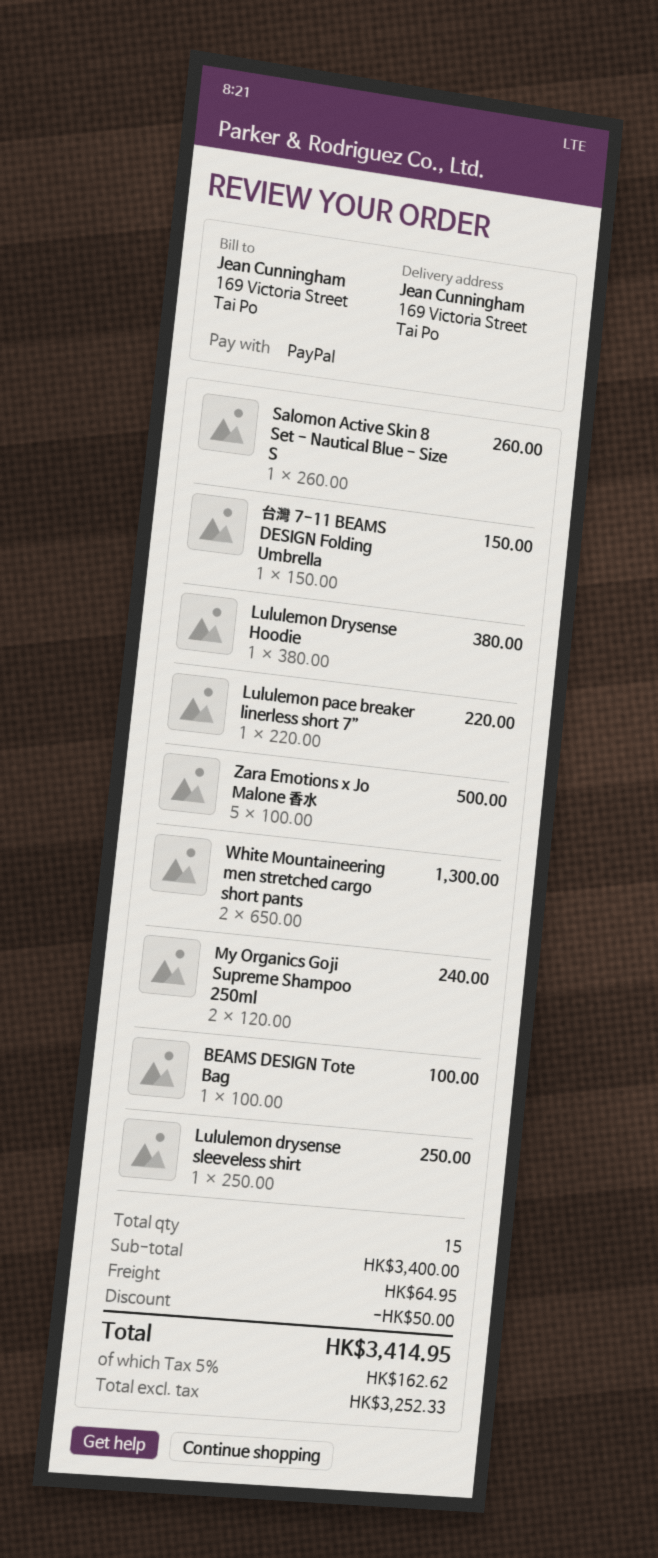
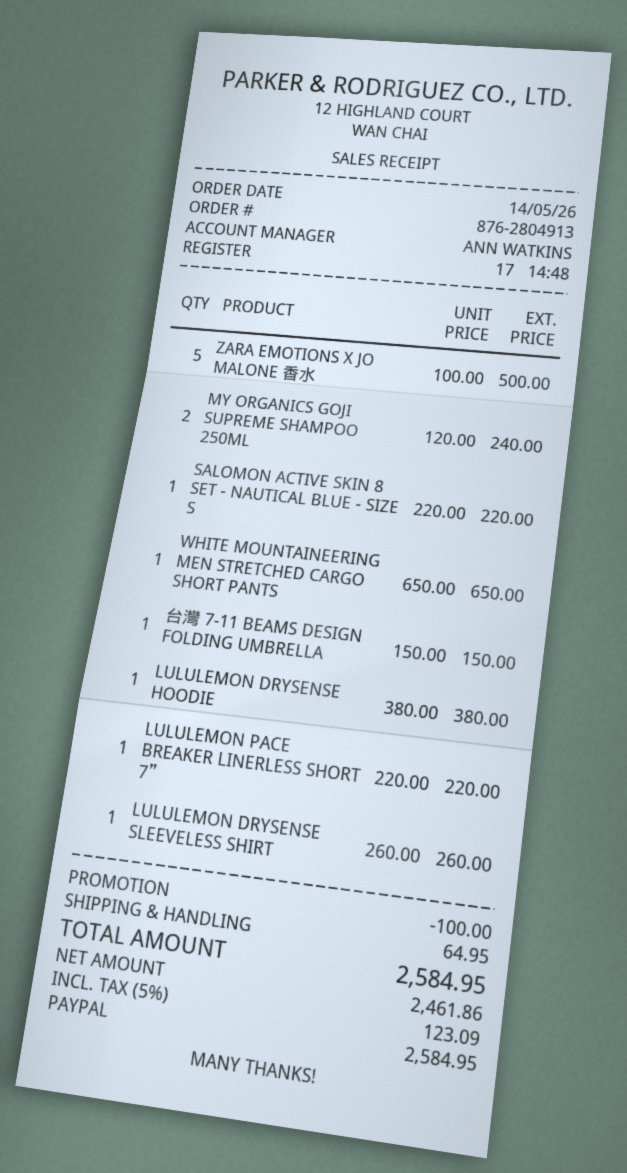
Salomon Active Skin 8 Set - Nautical Blue - Size S: 1 x 260.00 = 260.00 -> 1 x 220.00 = 220.00
White Mountaineering men stretched cargo short pants: 2 x 650.00 = 1300.00 -> 1 x 650.00 = 650.00
BEAMS DESIGN Tote Bag: 1 x 100.00 = 100.00 -> none
Lululemon drysense sleeveless shirt: 1 x 250.00 = 250.00 -> 1 x 260.00 = 260.00
discount: 50.00 -> 100.00
net: 3252.33 -> 2461.86
tax: 5% = 162.62 -> 5% = 123.09
total: 3414.95 -> 2584.95

